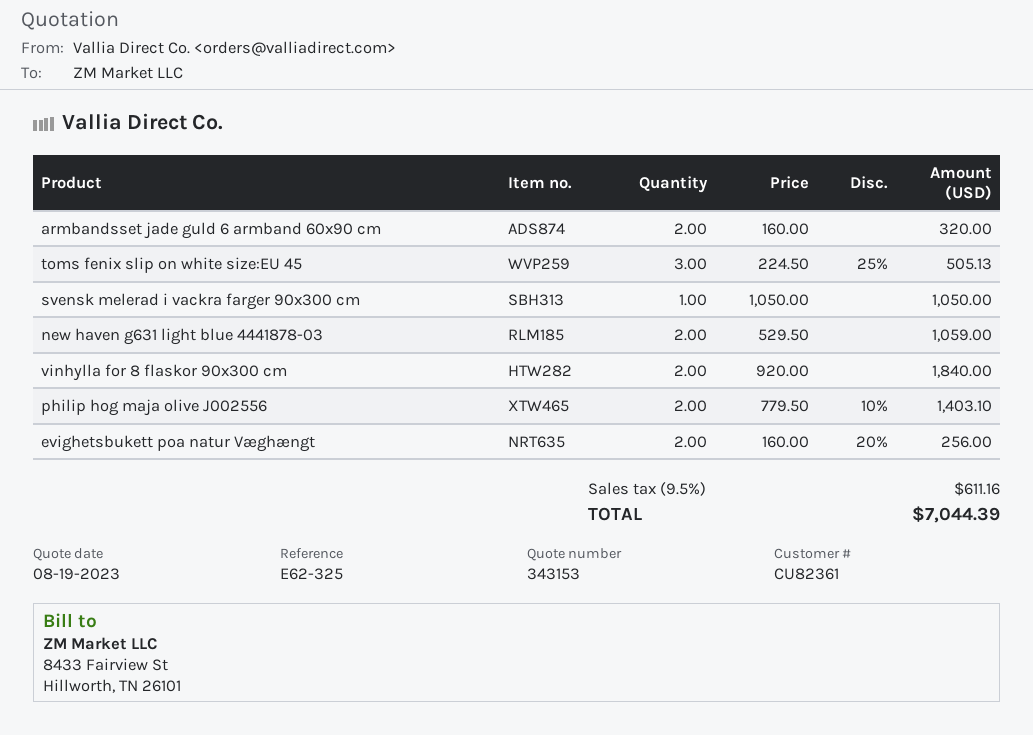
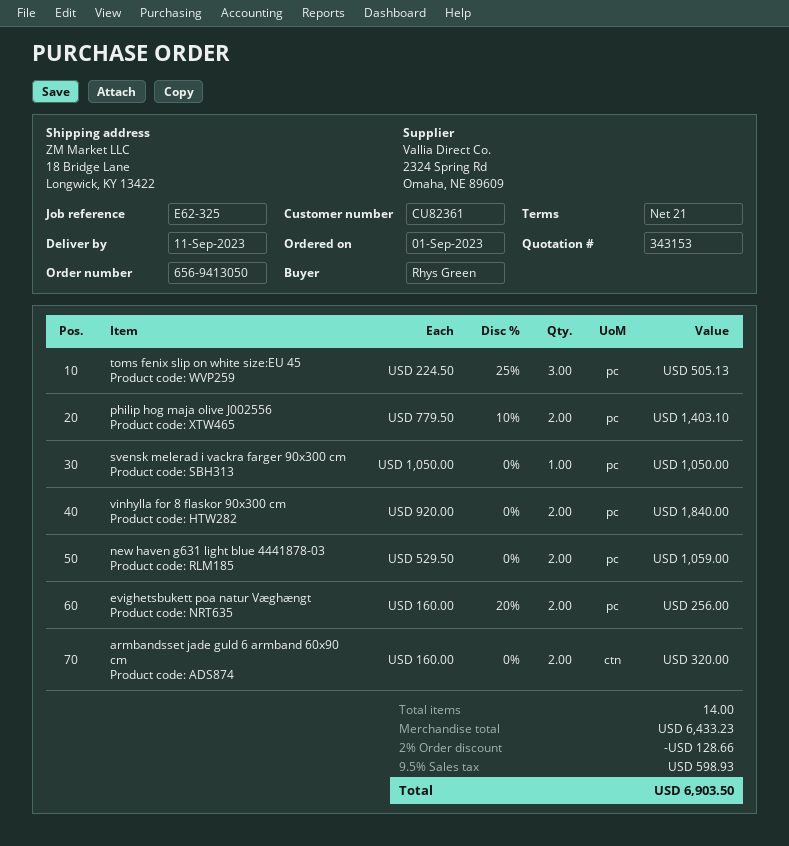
discount: none -> 2% = 128.66
tax: 9.5% = 611.16 -> 9.5% = 598.93
total: 7044.39 -> 6903.50

